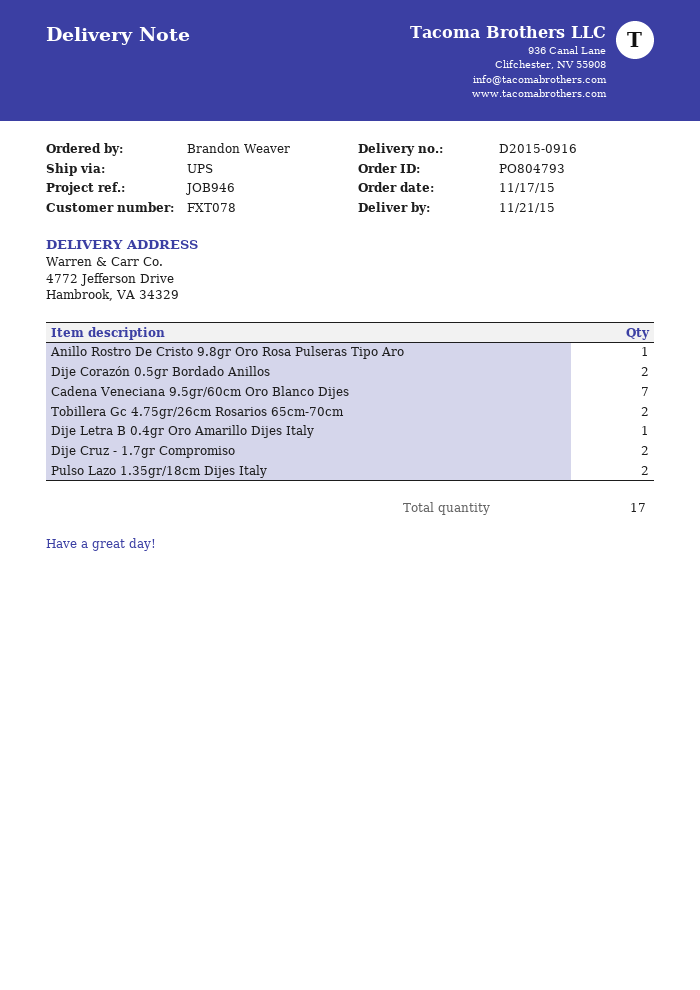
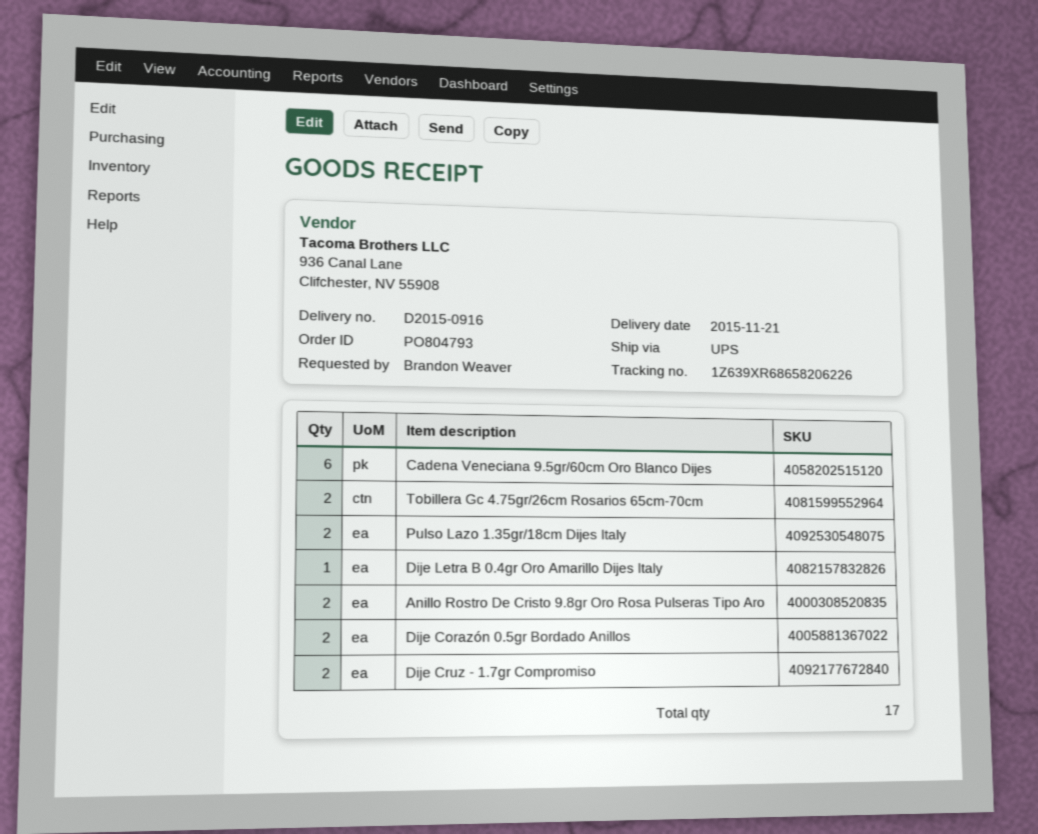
Anillo Rostro De Cristo 9.8gr Oro Rosa Pulseras Tipo Aro: 1 -> 2
Cadena Veneciana 9.5gr/60cm Oro Blanco Dijes: 7 -> 6

